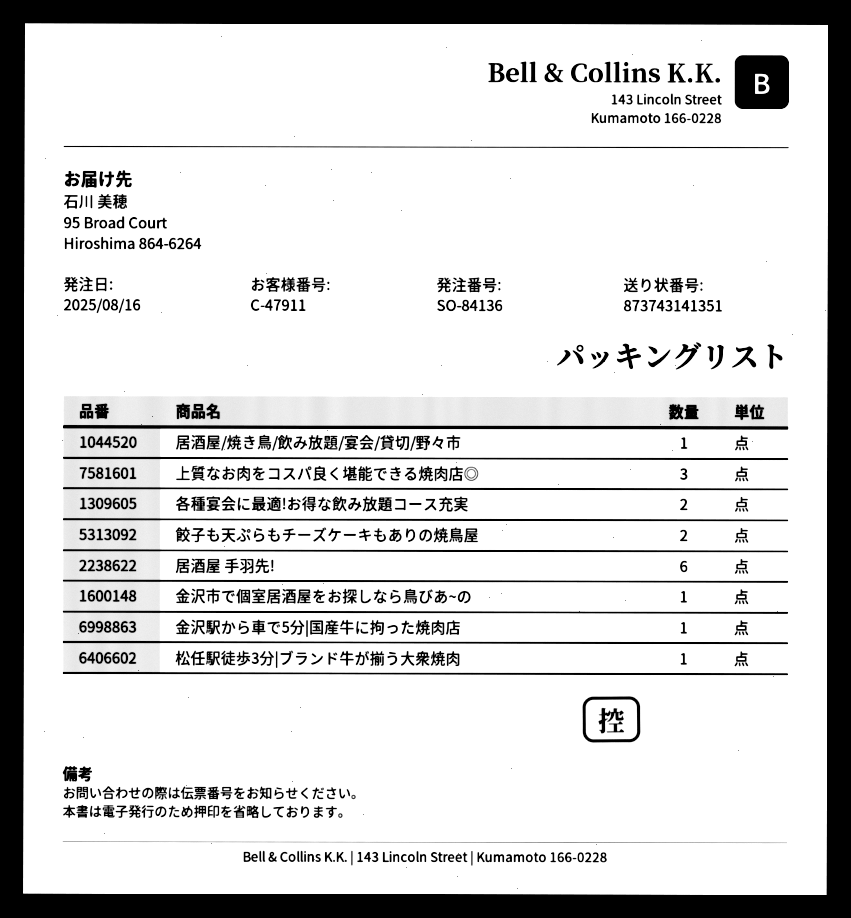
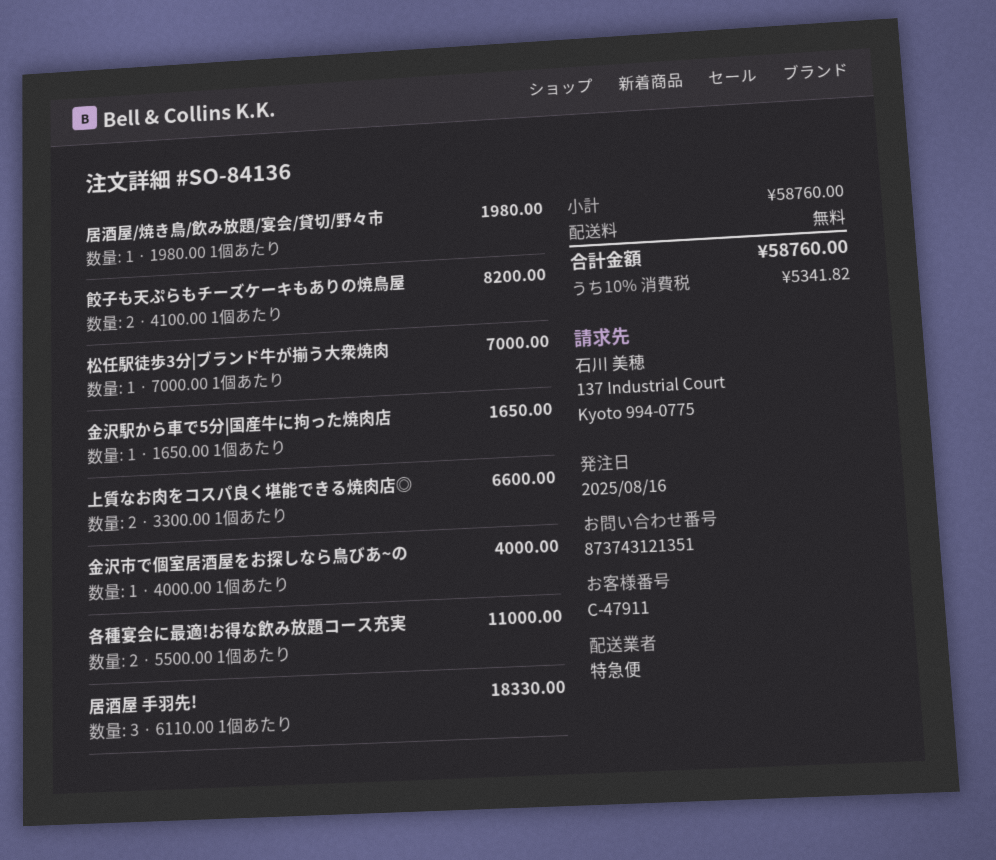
tracking number: 873743141351 -> 873743121351
上質なお肉をコスパ良く堪能できる焼肉店◎: 3 -> 2
居酒屋 手羽先!: 6 -> 3

